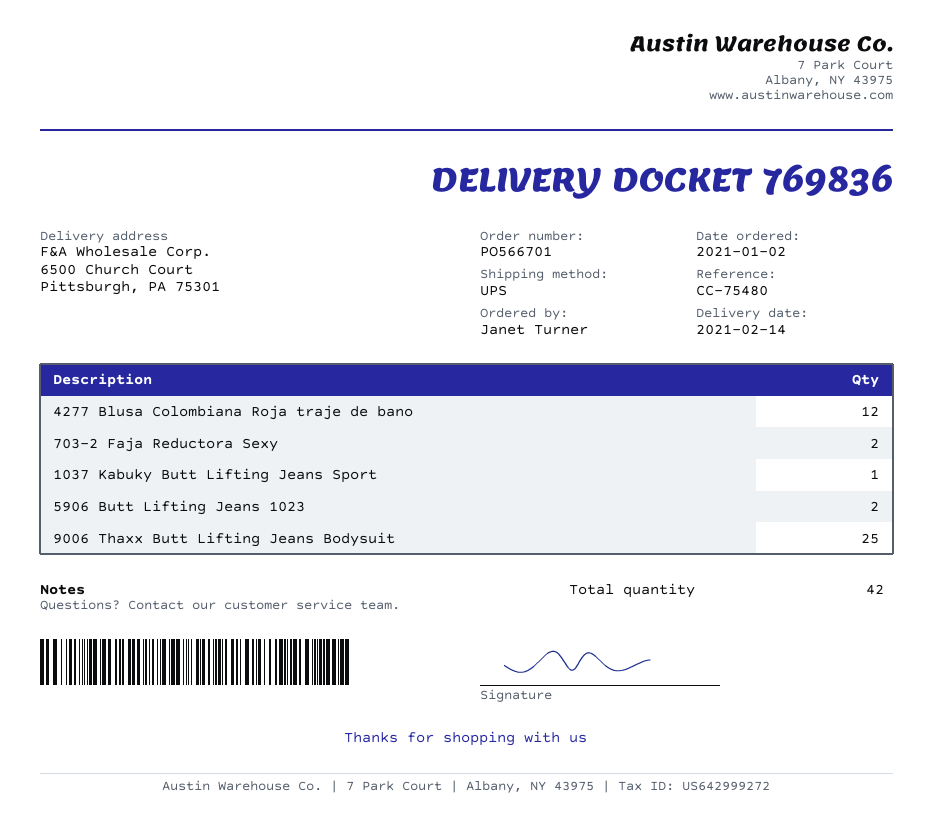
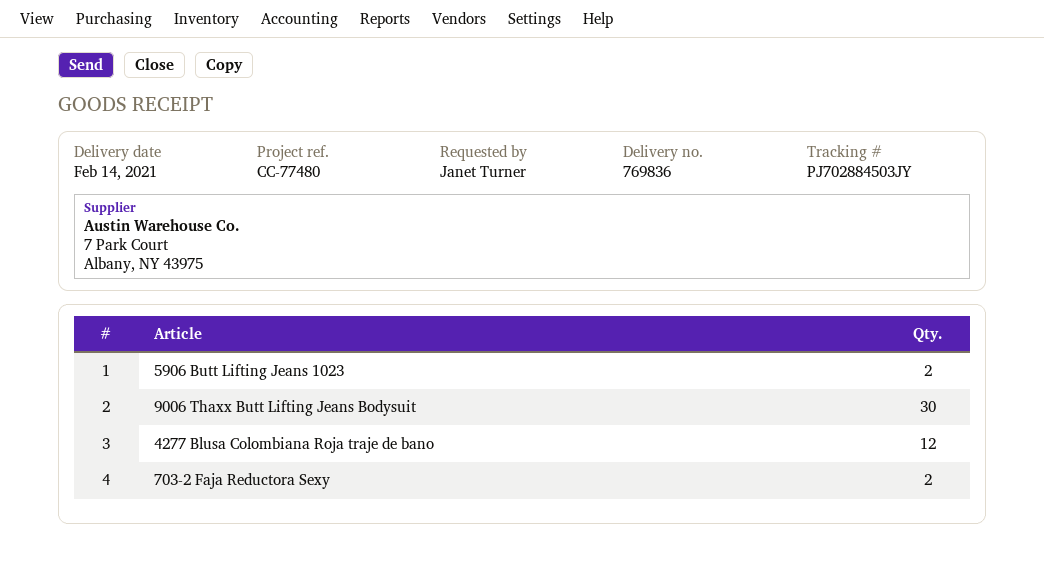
reference: CC-75480 -> CC-77480
1037 Kabuky Butt Lifting Jeans Sport: 1 -> none
9006 Thaxx Butt Lifting Jeans Bodysuit: 25 -> 30

